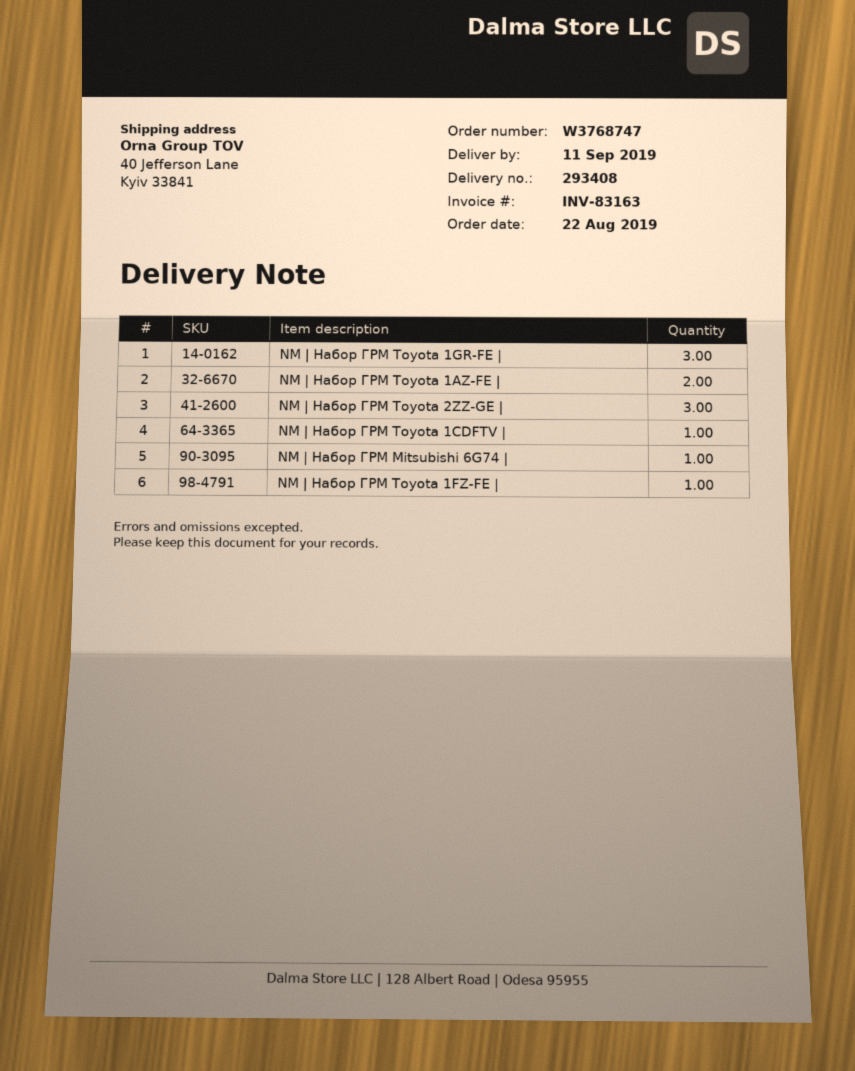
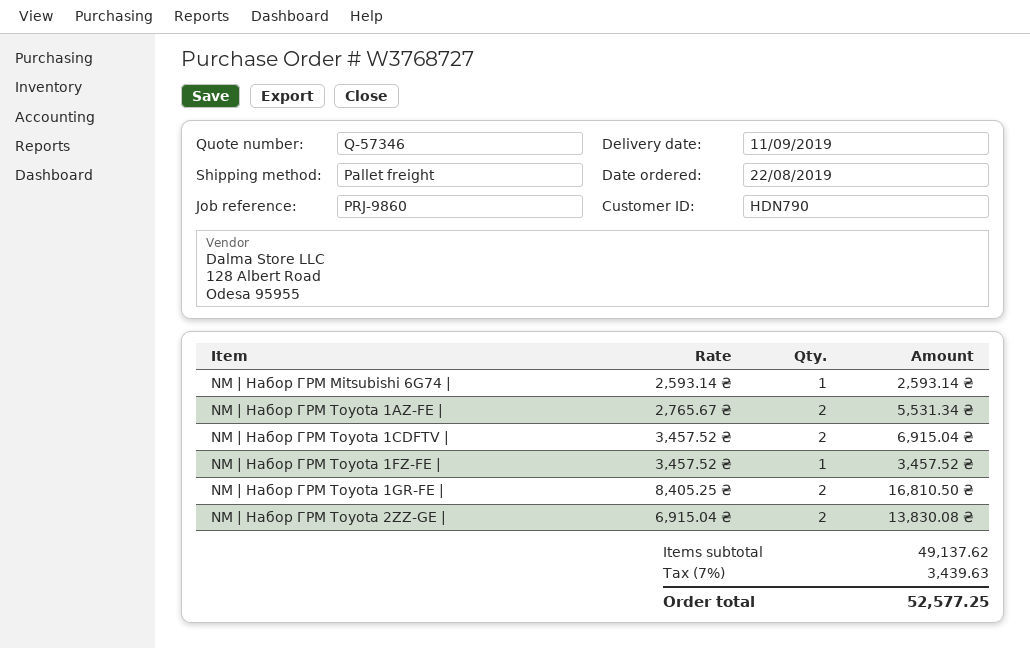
order number: W3768747 -> W3768727
NM | Набор ГРМ Toyota 1GR-FE |: 3 -> 2
NM | Набор ГРМ Toyota 2ZZ-GE |: 3 -> 2
NM | Набор ГРМ Toyota 1CDFTV |: 1 -> 2

